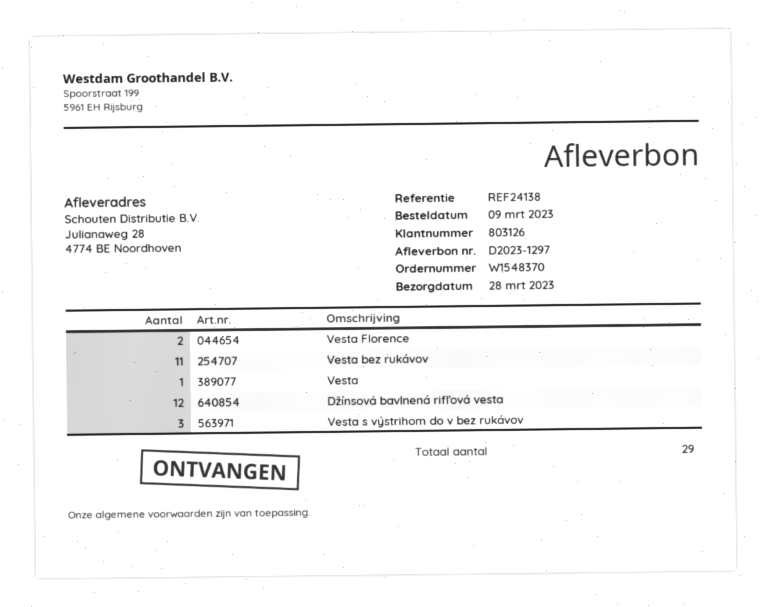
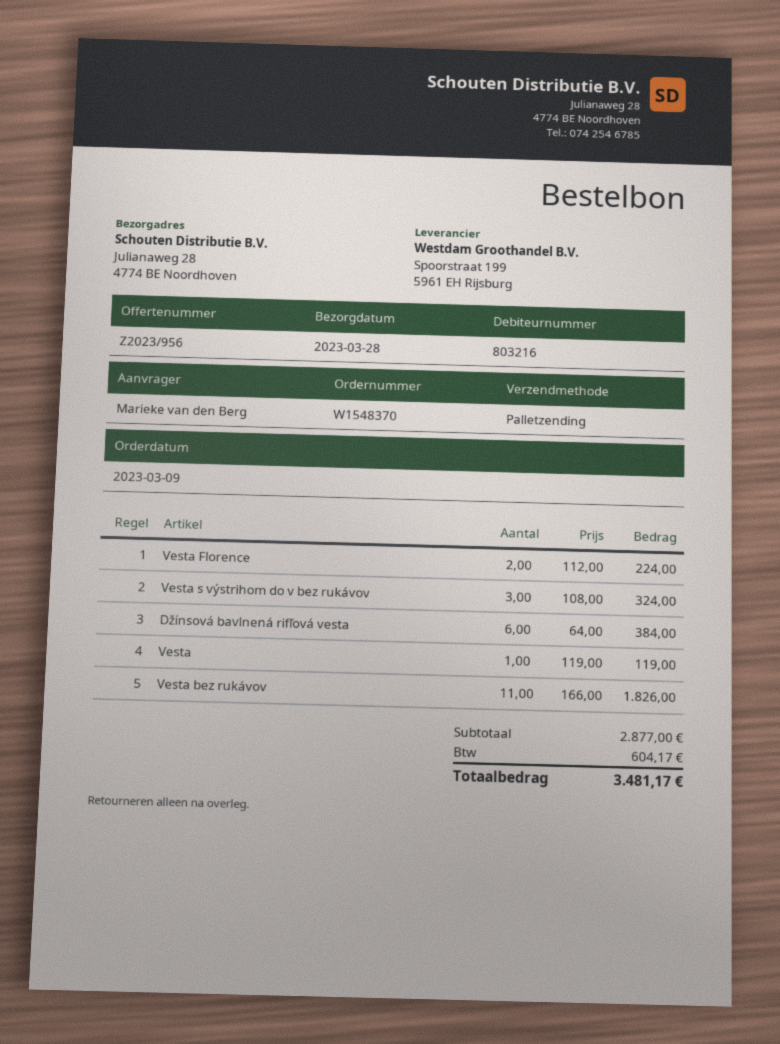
customer number: 803126 -> 803216
Džínsová bavlnená rifľová vesta: 12 -> 6

